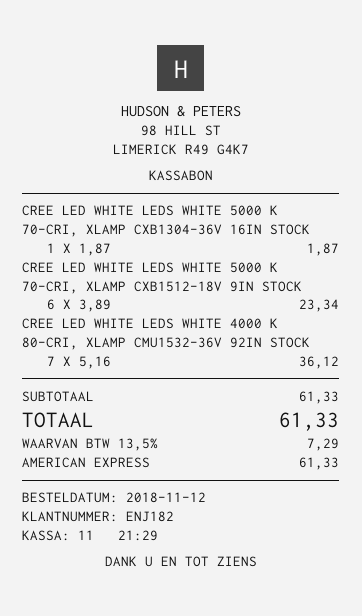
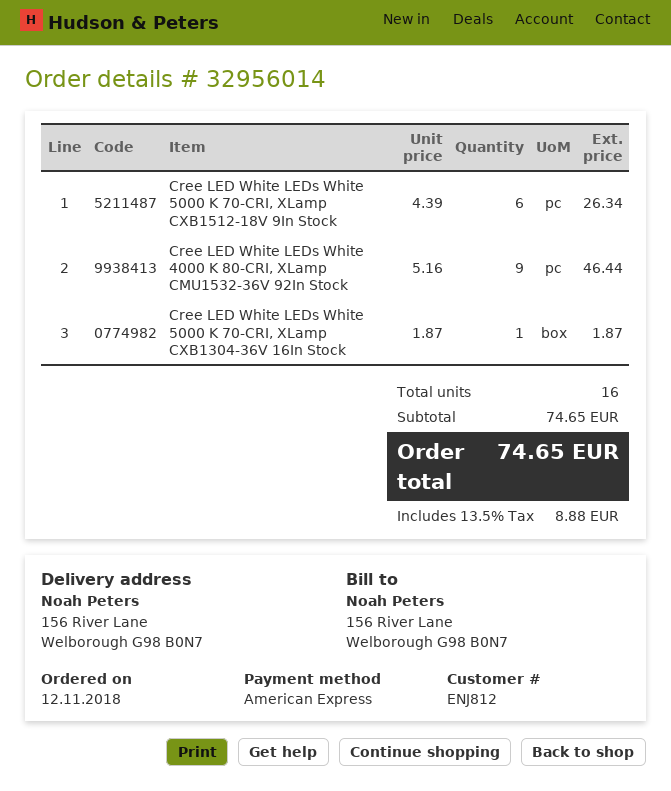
customer number: ENJ182 -> ENJ812
CREE LED WHITE LEDS WHITE 5000 K 70-CRI, XLAMP CXB1512-18V 9IN STOCK: 6 x 3.89 = 23.34 -> 6 x 4.39 = 26.34
CREE LED WHITE LEDS WHITE 4000 K 80-CRI, XLAMP CMU1532-36V 92IN STOCK: 7 x 5.16 = 36.12 -> 9 x 5.16 = 46.44
subtotal: 61.33 -> 74.65
tax: 13.5% = 7.29 -> 13.5% = 8.88
total: 61.33 -> 74.65

